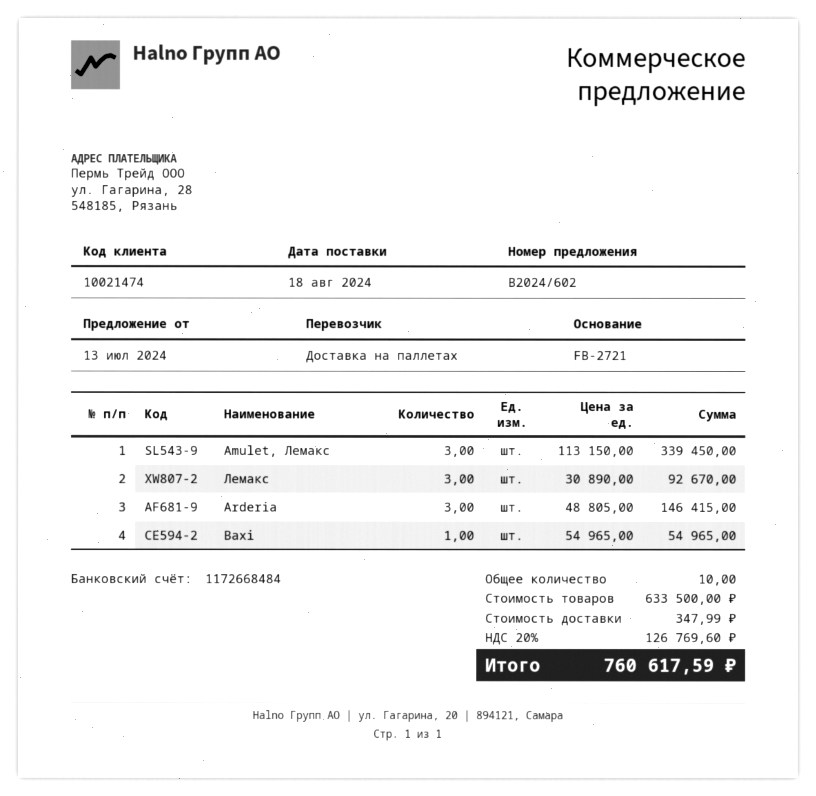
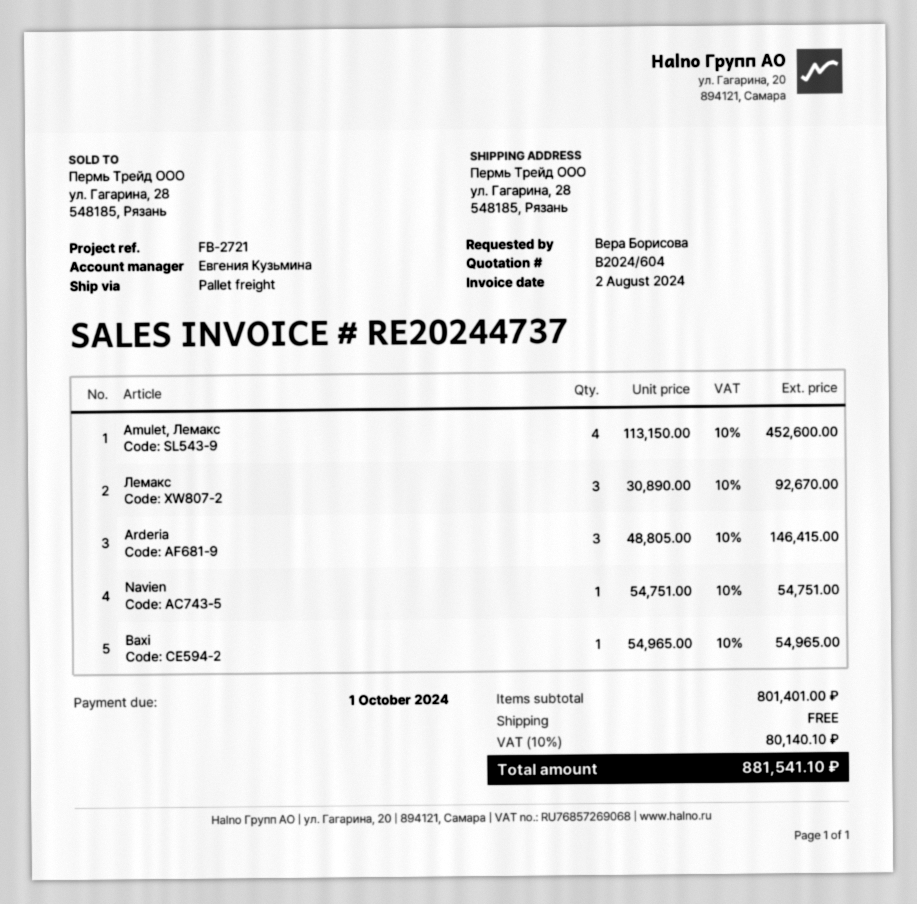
quote number: B2024/602 -> B2024/604
Amulet, Лемакс: 3 x 113150.00 = 339450.00 -> 4 x 113150.00 = 452600.00
Navien: none -> 1 x 54751.00 = 54751.00
subtotal: 633500.00 -> 801401.00
shipping: 347.99 -> 0.00
tax: 20% = 126769.60 -> 10% = 80140.10
total: 760617.59 -> 881541.10

